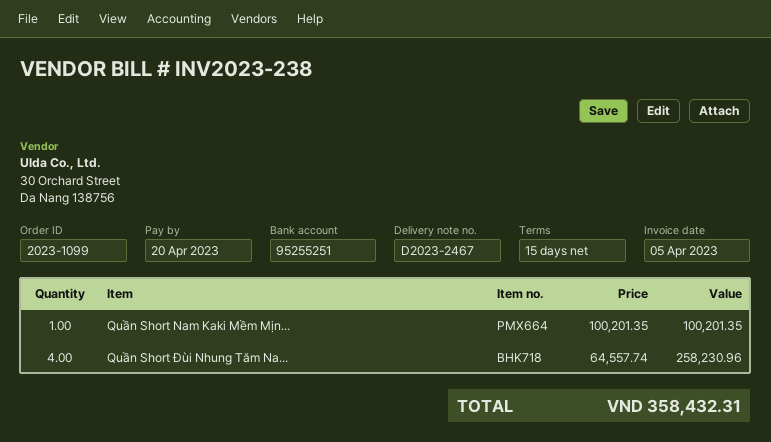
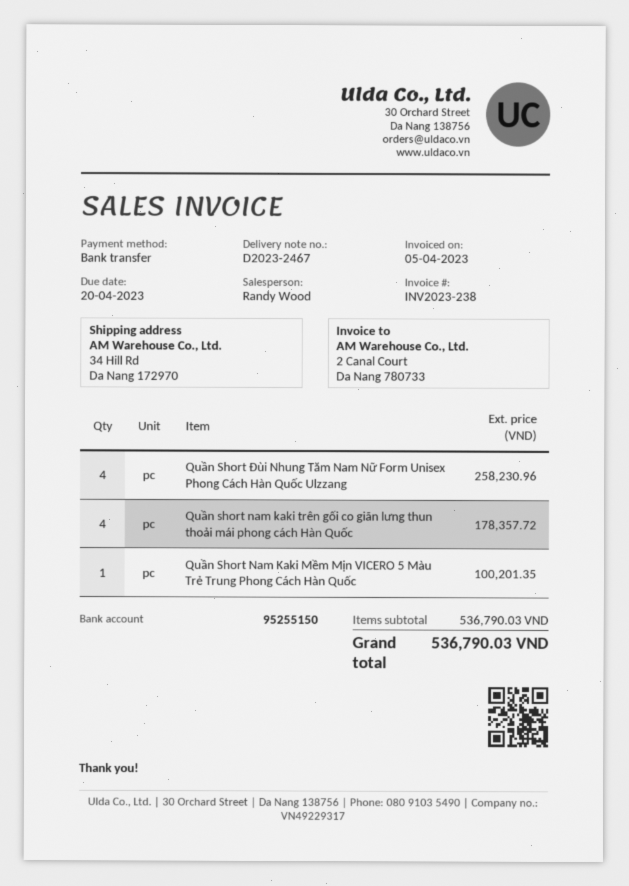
bank account: 95255251 -> 95255150
Quần short nam kaki trên gối co giãn lưng thun thoải mái phong cách Hàn Quốc: none -> 4 for 178357.72
total: 358432.31 -> 536790.03

